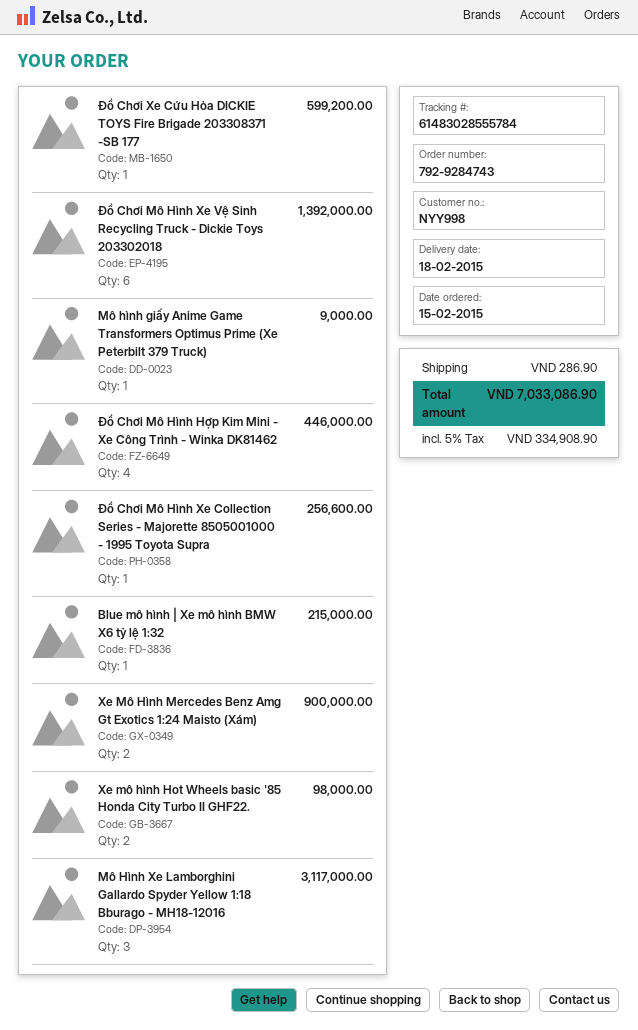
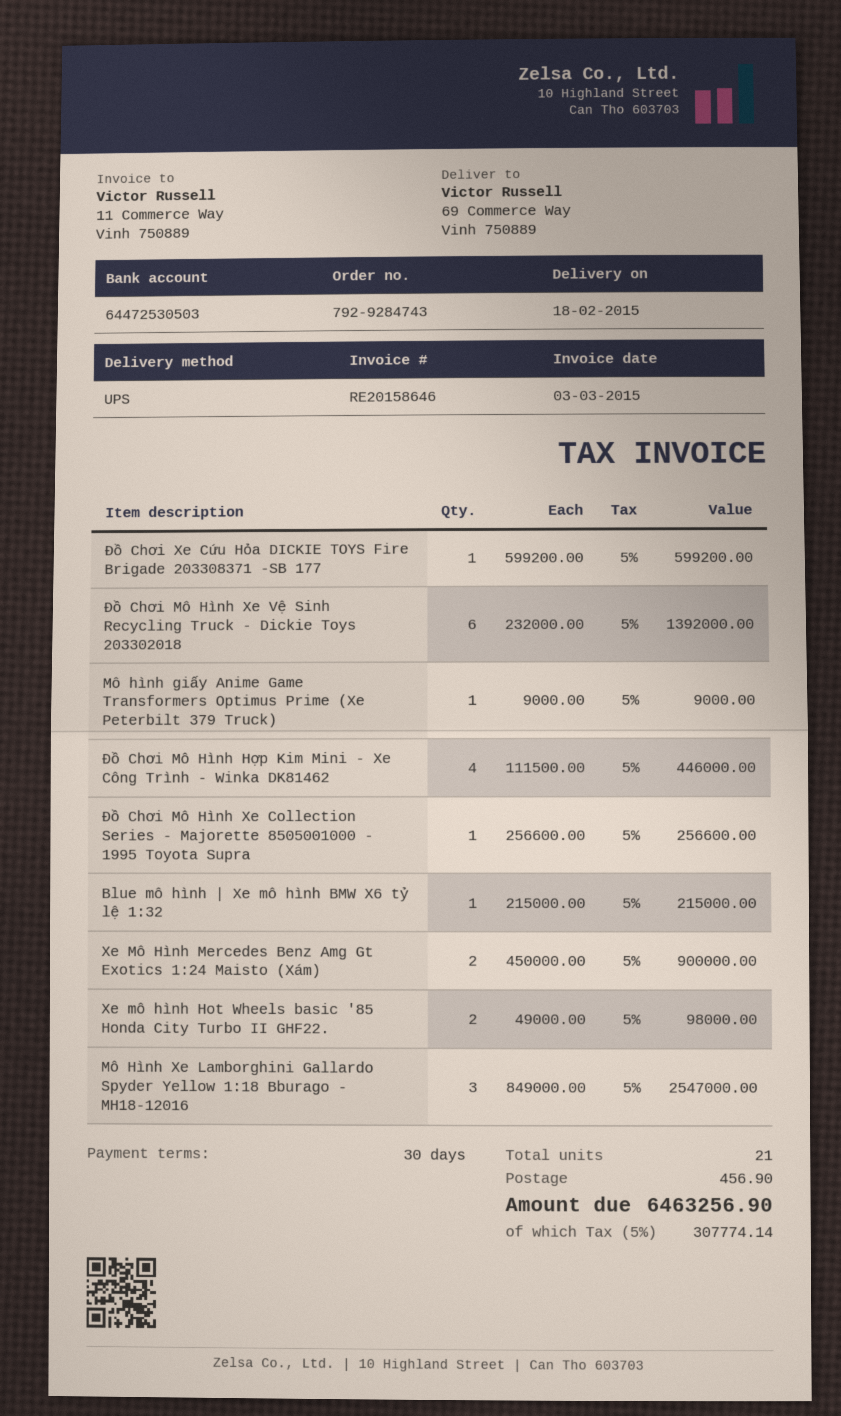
Mô Hình Xe Lamborghini Gallardo Spyder Yellow 1:18 Bburago - MH18-12016: 3 for 3117000.00 -> 3 for 2547000.00
shipping: 286.90 -> 456.90
tax: 5% = 334908.90 -> 5% = 307774.14
total: 7033086.90 -> 6463256.90

